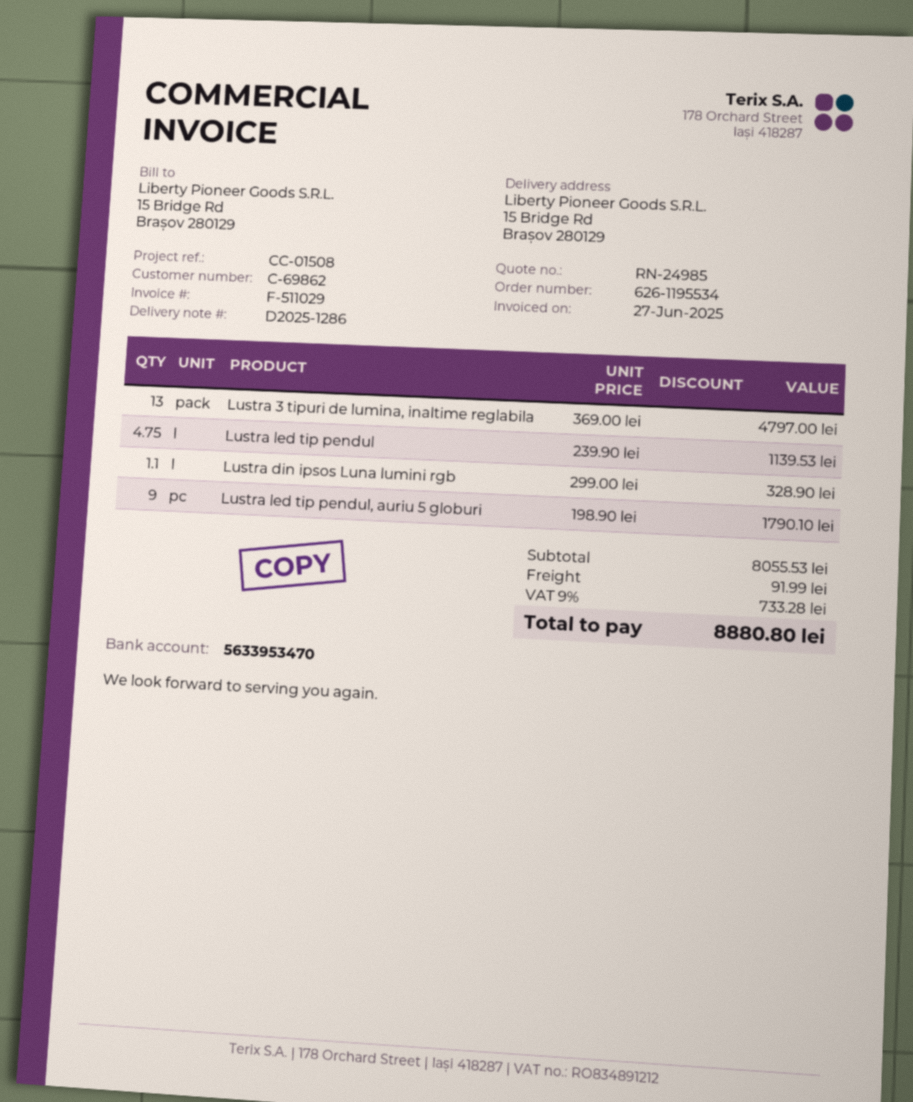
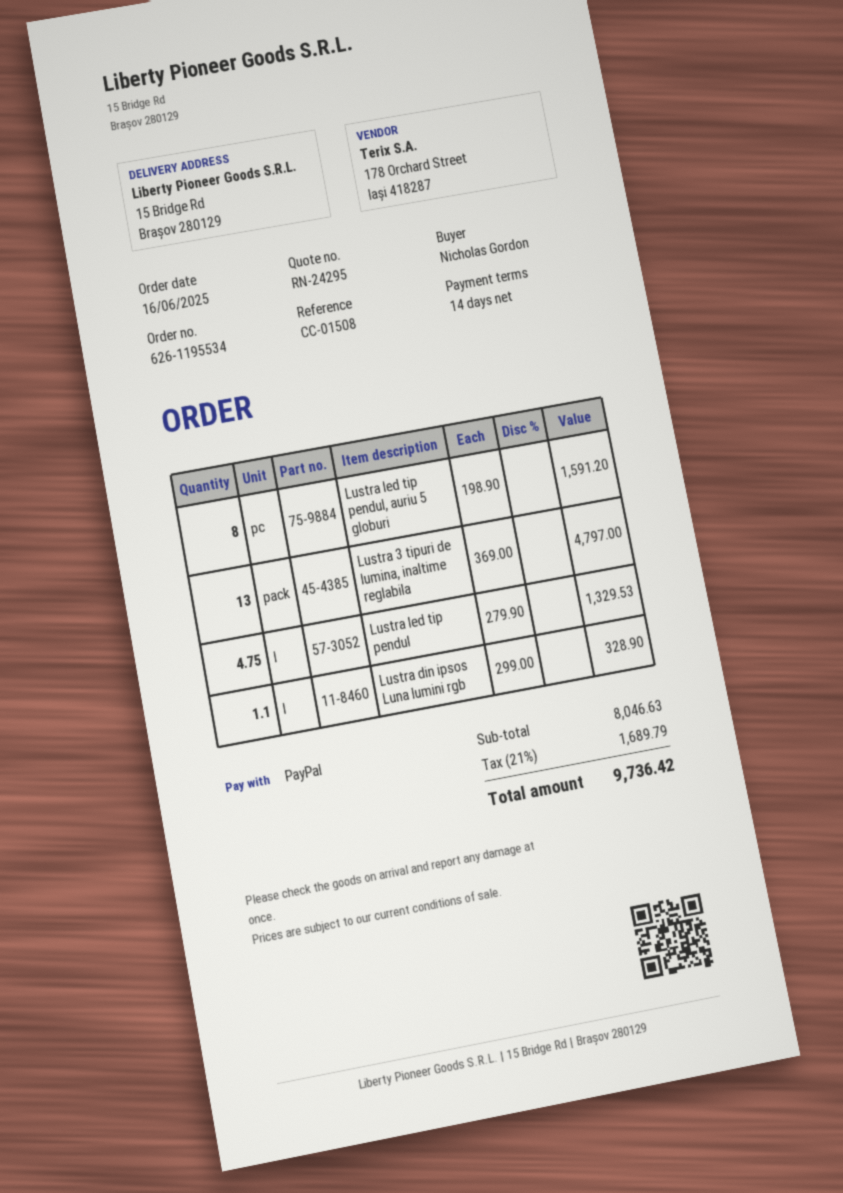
quote number: RN-24985 -> RN-24295
Lustra led tip pendul: 4.75 x 239.90 = 1139.53 -> 4.75 x 279.90 = 1329.53
Lustra led tip pendul, auriu 5 globuri: 9 x 198.90 = 1790.10 -> 8 x 198.90 = 1591.20
subtotal: 8055.53 -> 8046.63
shipping: 91.99 -> none
tax: 9% = 733.28 -> 21% = 1689.79
total: 8880.80 -> 9736.42

